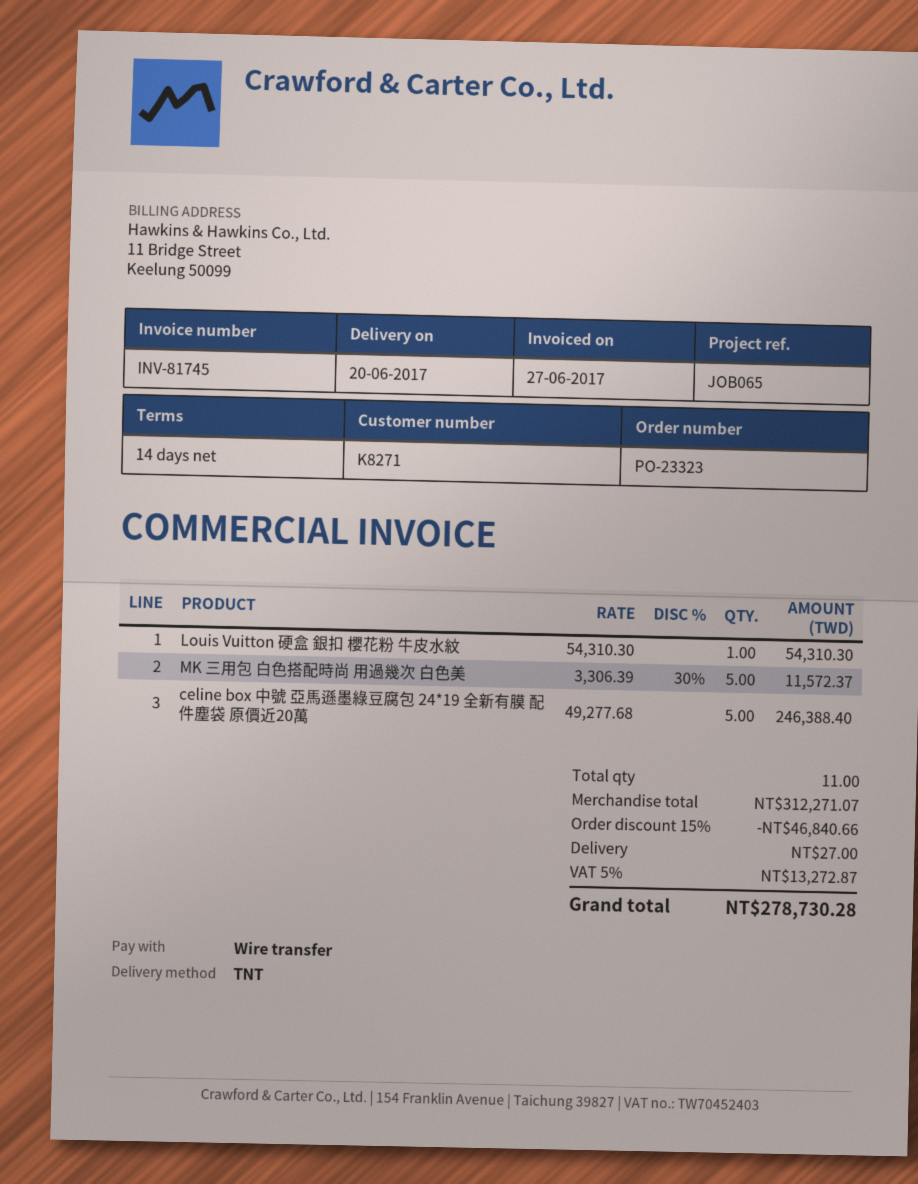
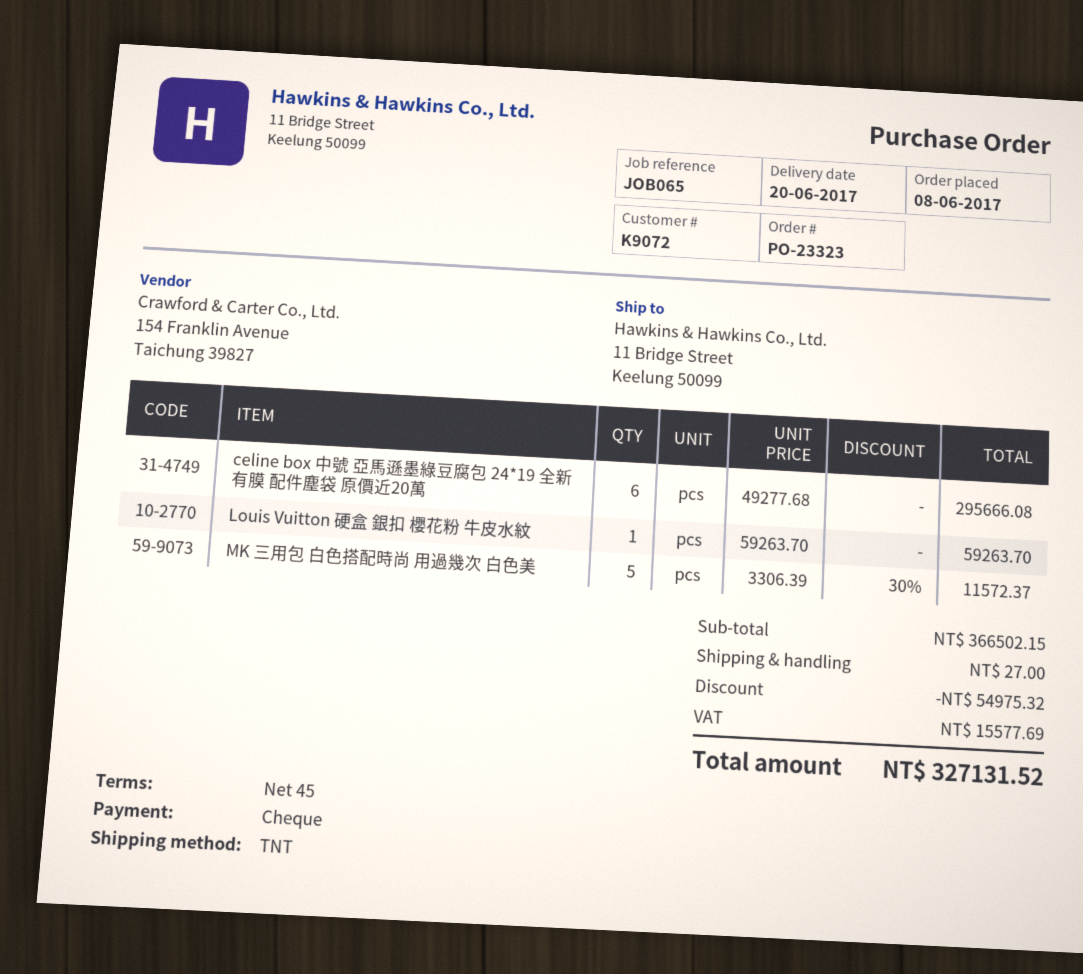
payment terms: 14 days -> 45 days
customer number: K8271 -> K9072
payment method: bank transfer -> cheque
Louis Vuitton 硬盒 銀扣 櫻花粉 牛皮水紋: 1 x 54310.30 = 54310.30 -> 1 x 59263.70 = 59263.70
celine box 中號 亞馬遜墨綠豆腐包 24*19 全新有膜 配件塵袋 原價近20萬: 5 x 49277.68 = 246388.40 -> 6 x 49277.68 = 295666.08
subtotal: 312271.07 -> 366502.15
discount: 46840.66 -> 54975.32
tax: 13272.87 -> 15577.69
total: 278730.28 -> 327131.52

